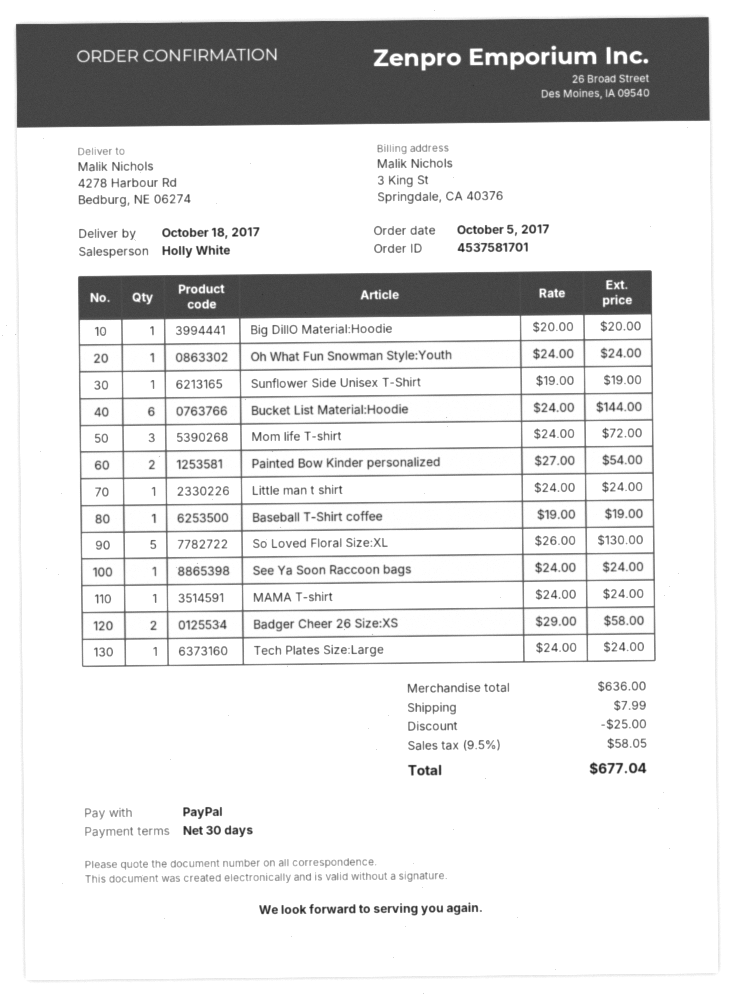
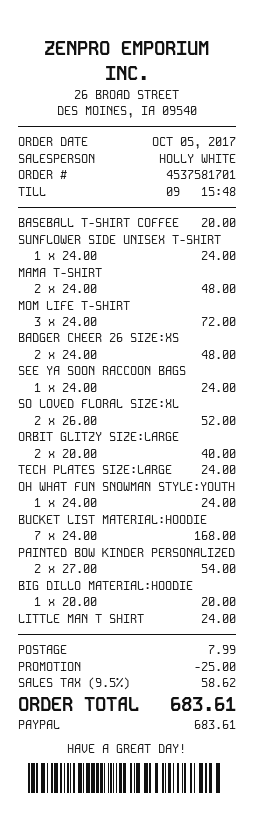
Sunflower Side Unisex T-Shirt: 1 x 19.00 = 19.00 -> 1 x 24.00 = 24.00
Bucket List Material:Hoodie: 6 x 24.00 = 144.00 -> 7 x 24.00 = 168.00
Baseball T-Shirt coffee: 1 x 19.00 = 19.00 -> 1 x 20.00 = 20.00
So Loved Floral Size:XL: 5 x 26.00 = 130.00 -> 2 x 26.00 = 52.00
MAMA T-shirt: 1 x 24.00 = 24.00 -> 2 x 24.00 = 48.00
Badger Cheer 26 Size:XS: 2 x 29.00 = 58.00 -> 2 x 24.00 = 48.00
ORBIT GLITZY SIZE:LARGE: none -> 2 x 20.00 = 40.00
tax: 9.5% = 58.05 -> 9.5% = 58.62
total: 677.04 -> 683.61

